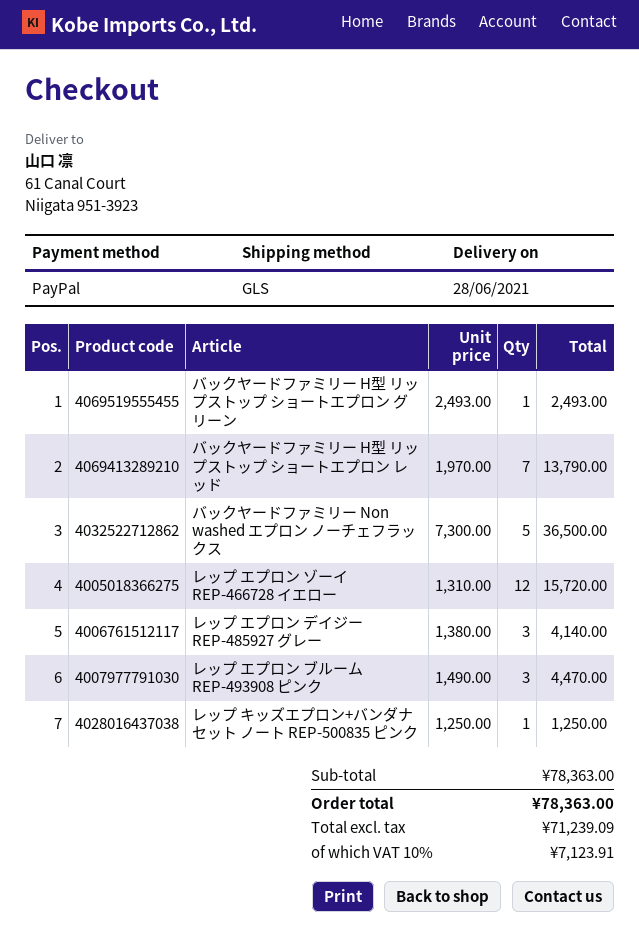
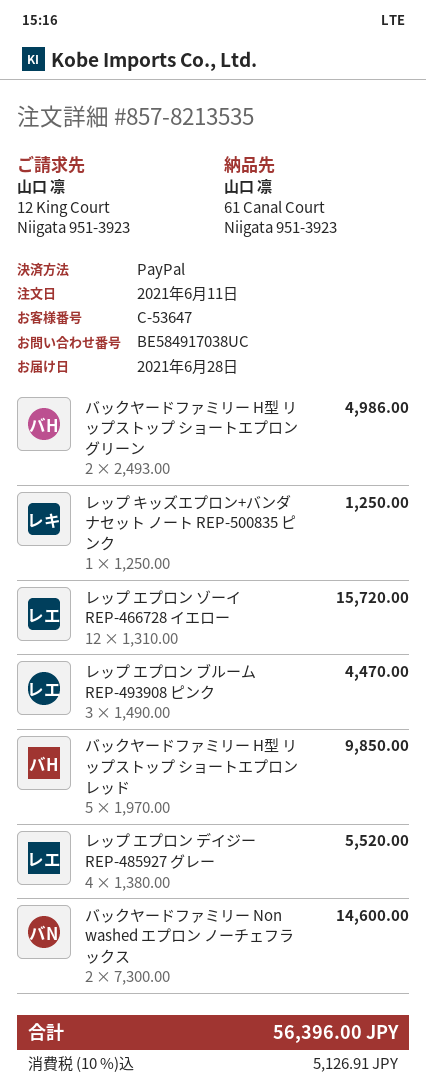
バックヤードファミリー H型 リップストップ ショートエプロン グリーン: 1 x 2493.00 = 2493.00 -> 2 x 2493.00 = 4986.00
バックヤードファミリー H型 リップストップ ショートエプロン レッド: 7 x 1970.00 = 13790.00 -> 5 x 1970.00 = 9850.00
バックヤードファミリー Non washed エプロン ノーチェフラックス: 5 x 7300.00 = 36500.00 -> 2 x 7300.00 = 14600.00
レップ エプロン デイジー REP-485927 グレー: 3 x 1380.00 = 4140.00 -> 4 x 1380.00 = 5520.00
tax: 10% = 7123.91 -> 10% = 5126.91
total: 78363.00 -> 56396.00

